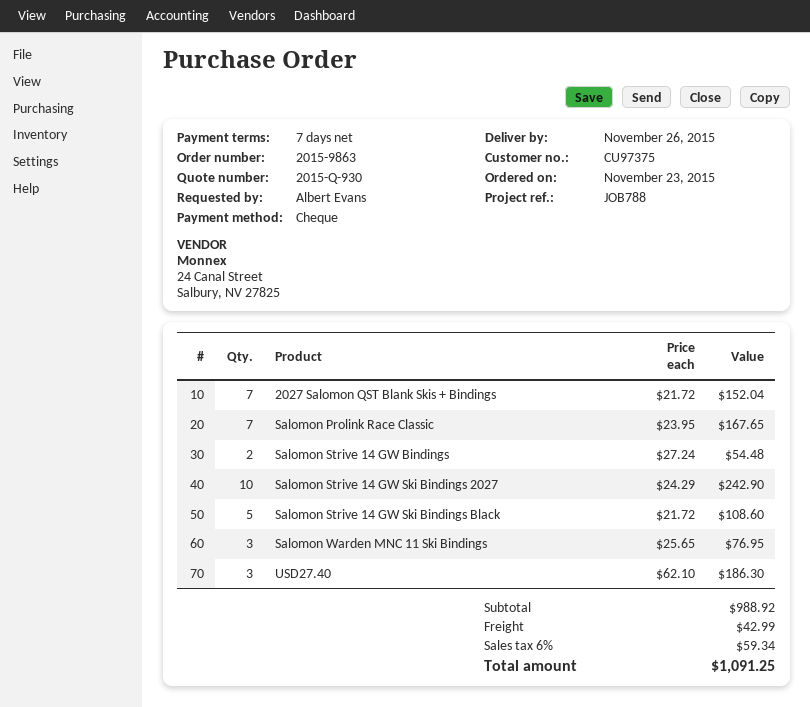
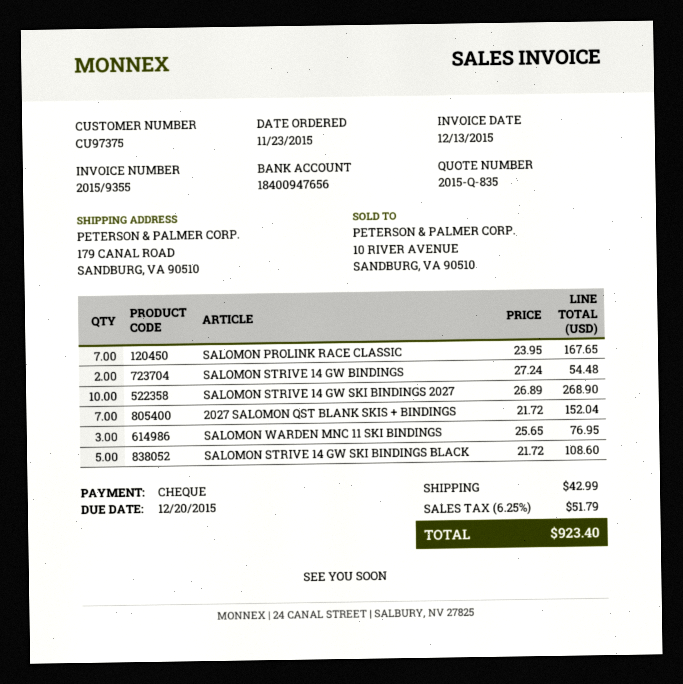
quote number: 2015-Q-930 -> 2015-Q-835
Salomon Strive 14 GW Ski Bindings 2027: 10 x 24.29 = 242.90 -> 10 x 26.89 = 268.90
USD27.40: 3 x 62.10 = 186.30 -> none
tax: 6% = 59.34 -> 6.25% = 51.79
total: 1091.25 -> 923.40

